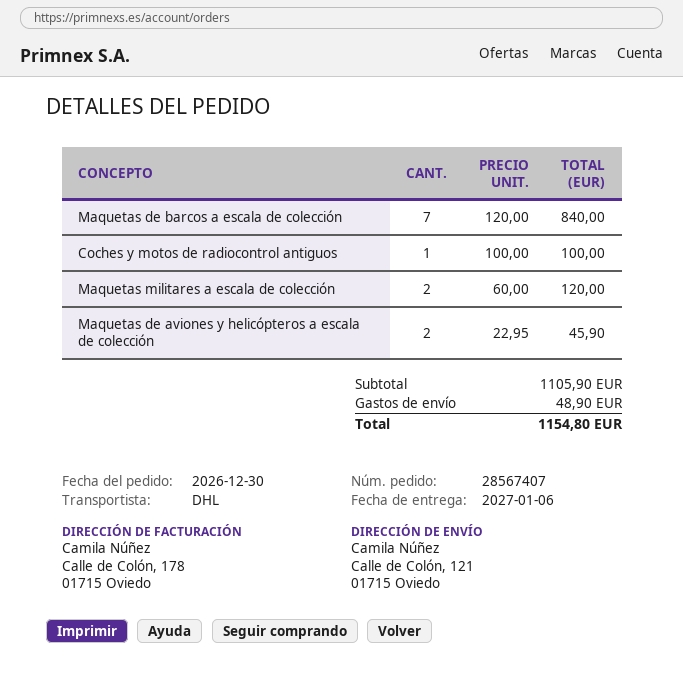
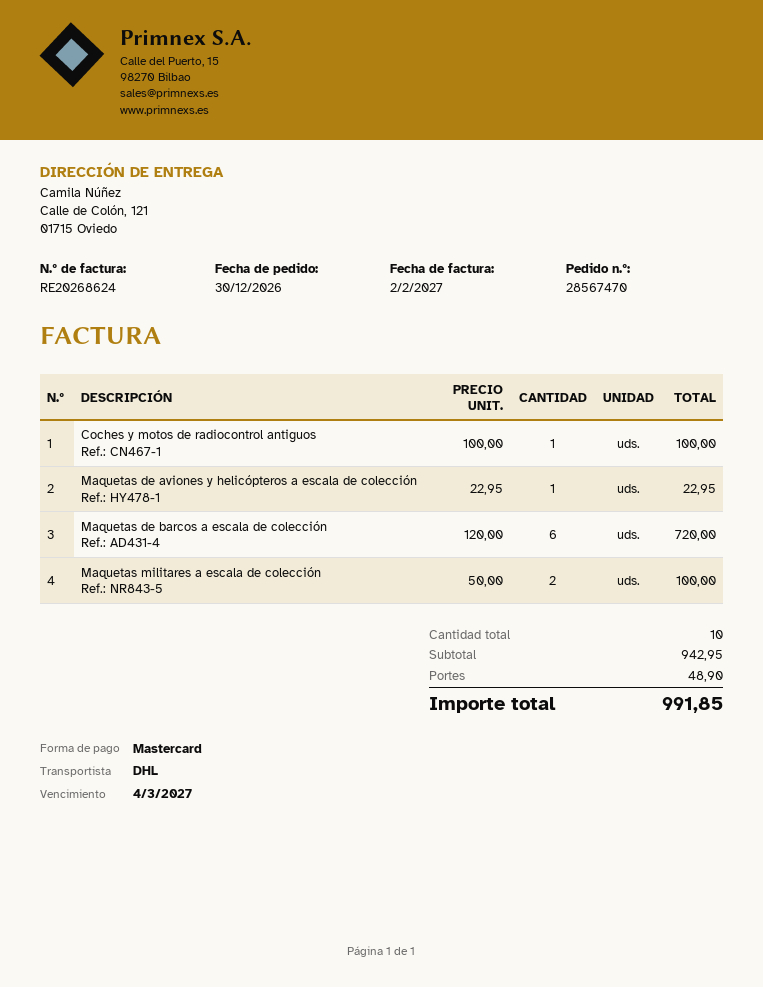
order number: 28567407 -> 28567470
Maquetas de barcos a escala de colección: 7 x 120.00 = 840.00 -> 6 x 120.00 = 720.00
Maquetas militares a escala de colección: 2 x 60.00 = 120.00 -> 2 x 50.00 = 100.00
Maquetas de aviones y helicópteros a escala de colección: 2 x 22.95 = 45.90 -> 1 x 22.95 = 22.95
subtotal: 1105.90 -> 942.95
total: 1154.80 -> 991.85

